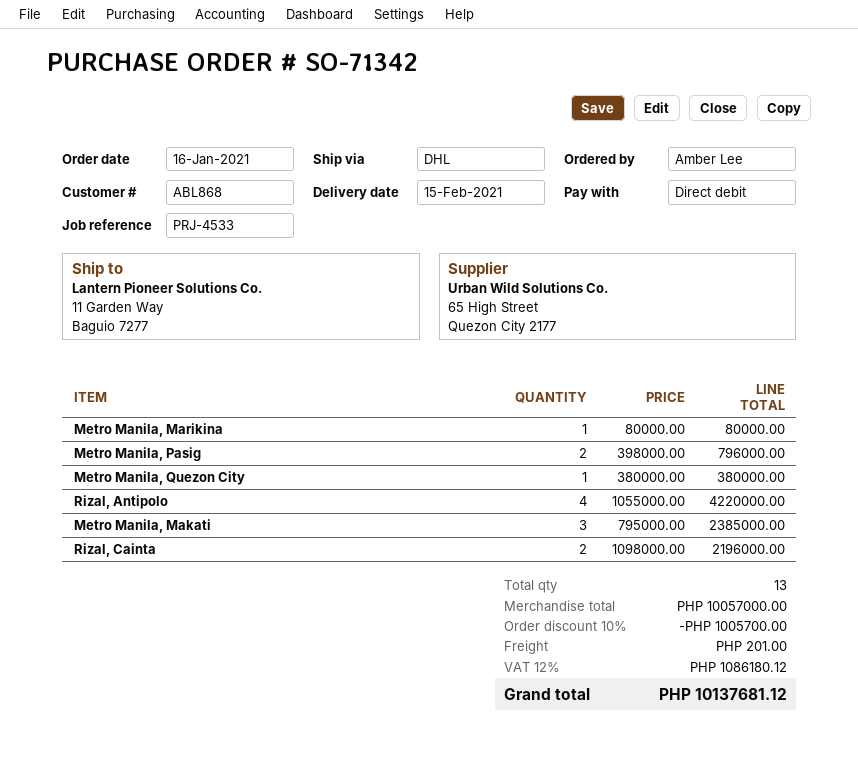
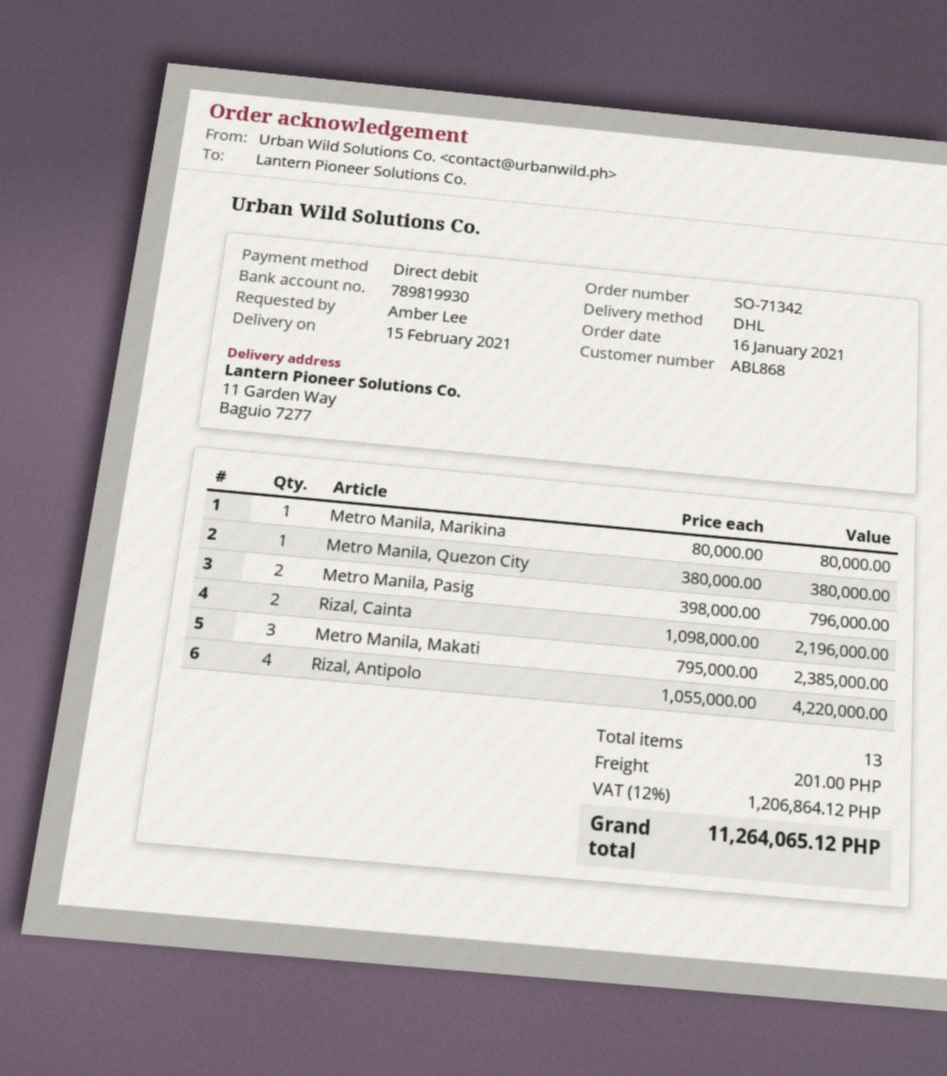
discount: 10% = 1005700.00 -> none
tax: 12% = 1086180.12 -> 12% = 1206864.12
total: 10137681.12 -> 11264065.12

